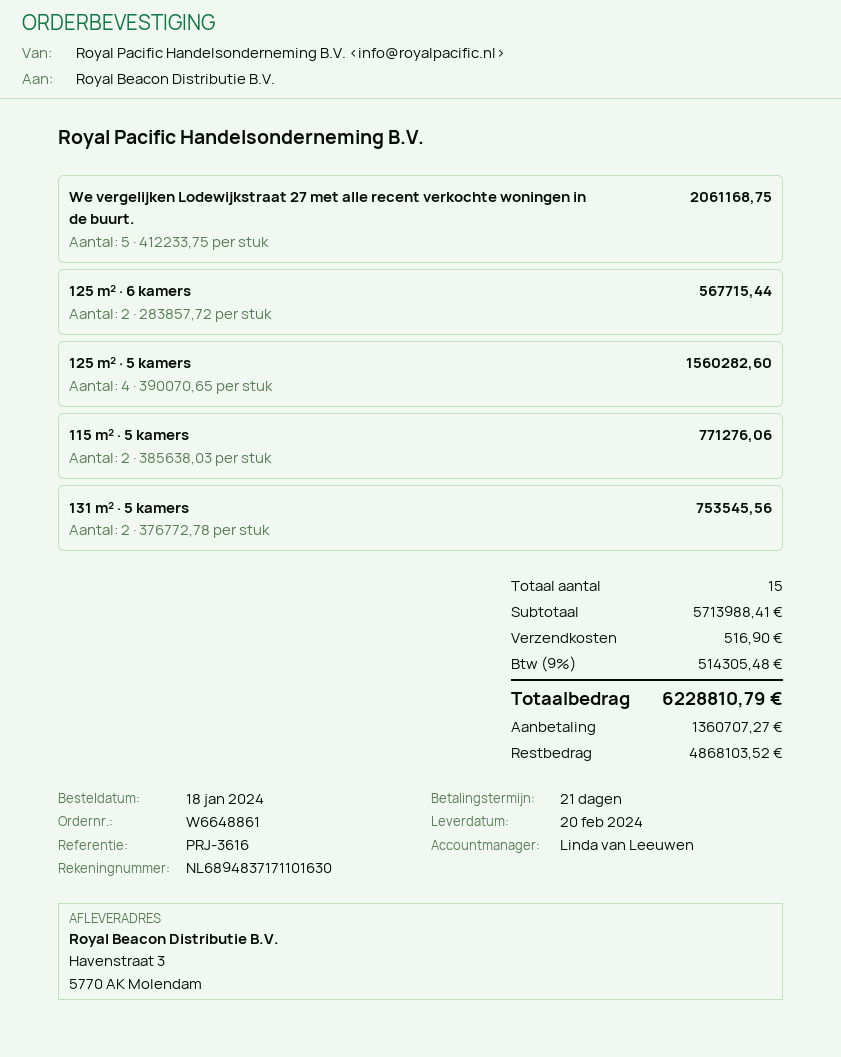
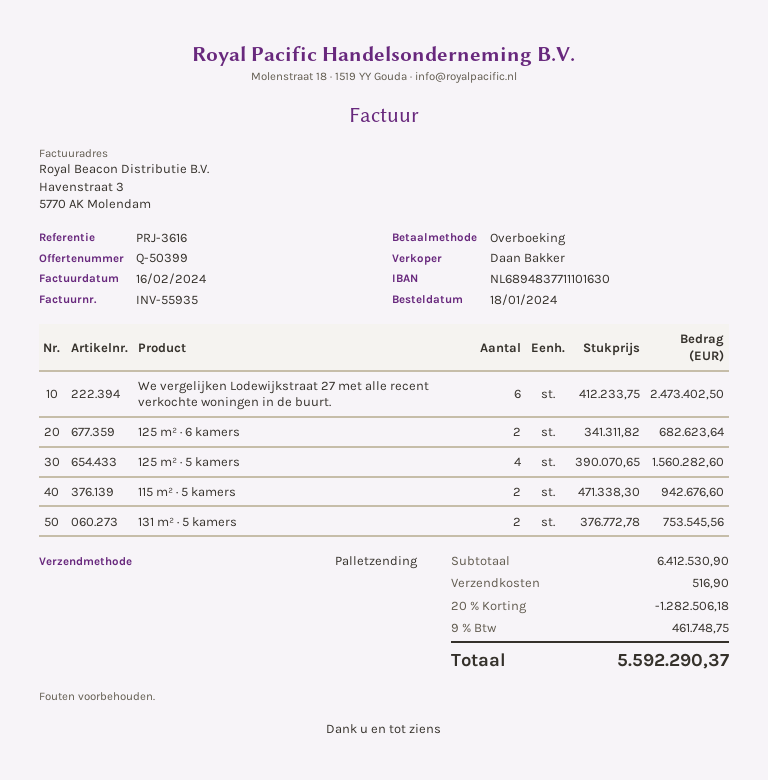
sales rep: Linda van Leeuwen -> Daan Bakker
bank account: NL6894837171101630 -> NL6894837711101630
We vergelijken Lodewijkstraat 27 met alle recent verkochte woningen in de buurt.: 5 x 412233.75 = 2061168.75 -> 6 x 412233.75 = 2473402.50
125 m² · 6 kamers: 2 x 283857.72 = 567715.44 -> 2 x 341311.82 = 682623.64
115 m² · 5 kamers: 2 x 385638.03 = 771276.06 -> 2 x 471338.30 = 942676.60
subtotal: 5713988.41 -> 6412530.90
discount: none -> 20% = 1282506.18
tax: 9% = 514305.48 -> 9% = 461748.75
total: 6228810.79 -> 5592290.37

